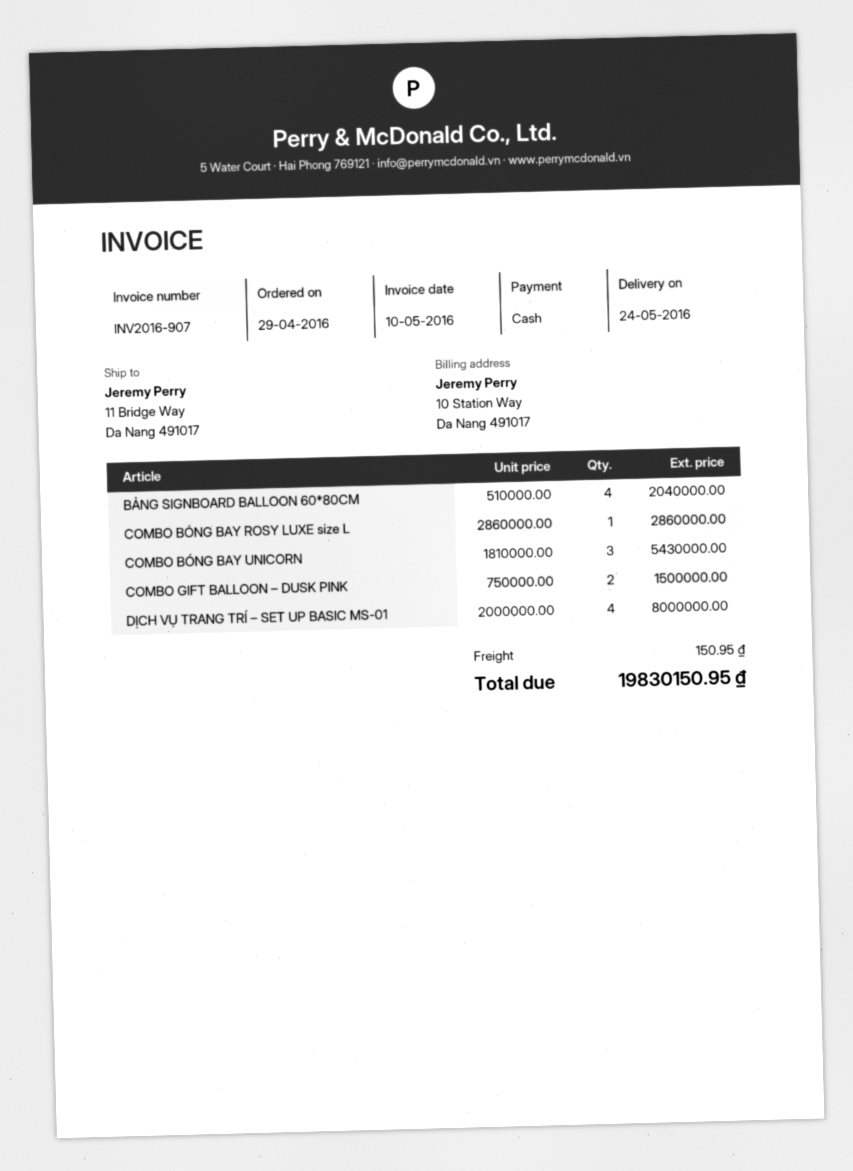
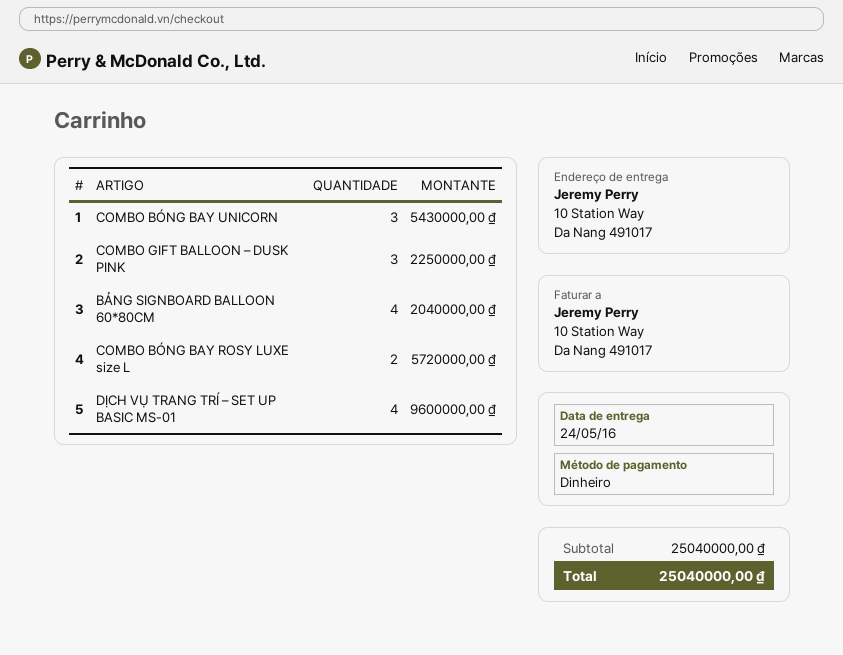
ship to: 11 Bridge Way, Da Nang 491017 -> 10 Station Way, Da Nang 491017
COMBO BÓNG BAY ROSY LUXE size L: 1 for 2860000.00 -> 2 for 5720000.00
COMBO GIFT BALLOON – DUSK PINK: 2 for 1500000.00 -> 3 for 2250000.00
DỊCH VỤ TRANG TRÍ – SET UP BASIC MS-01: 4 for 8000000.00 -> 4 for 9600000.00
shipping: 150.95 -> none
total: 19830150.95 -> 25040000.00

